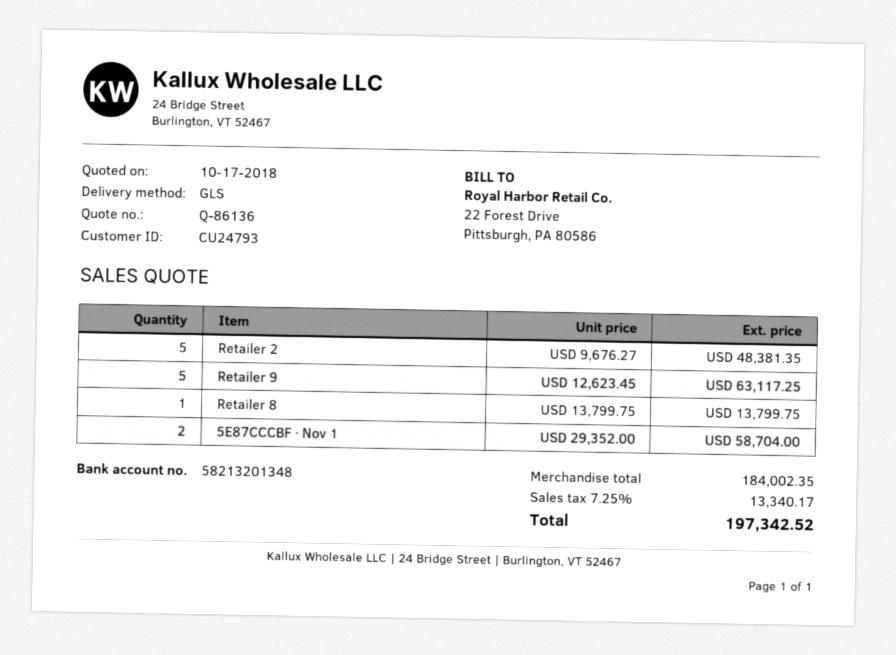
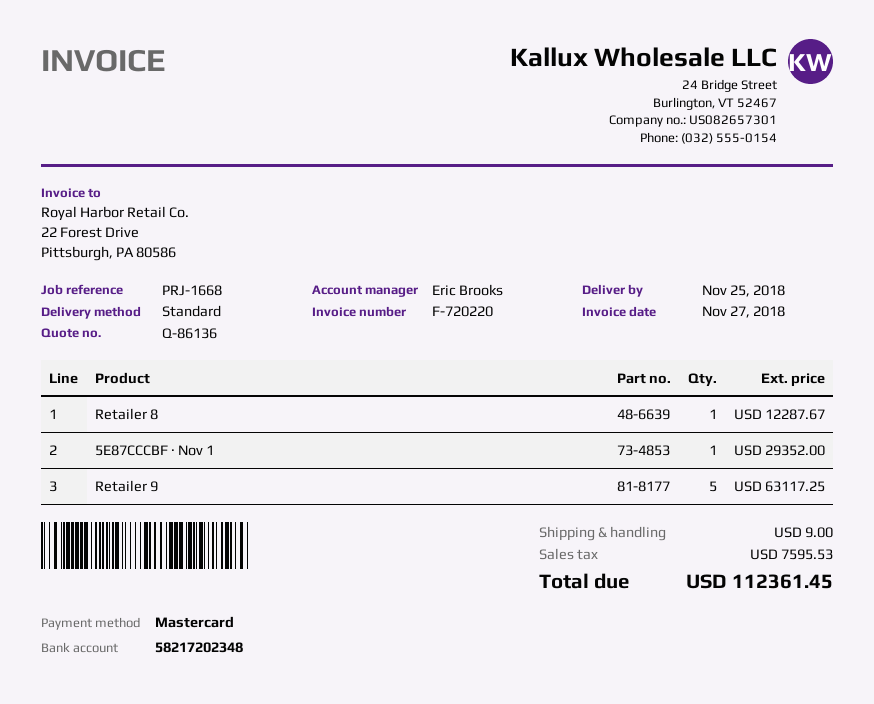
bank account: 58213201348 -> 58217202348
shipping method: GLS -> standard
Retailer 2: 5 for 48381.35 -> none
Retailer 8: 1 for 13799.75 -> 1 for 12287.67
5E87CCCBF · Nov 1: 2 for 58704.00 -> 1 for 29352.00
shipping: none -> 9.00
tax: 13340.17 -> 7595.53
total: 197342.52 -> 112361.45

